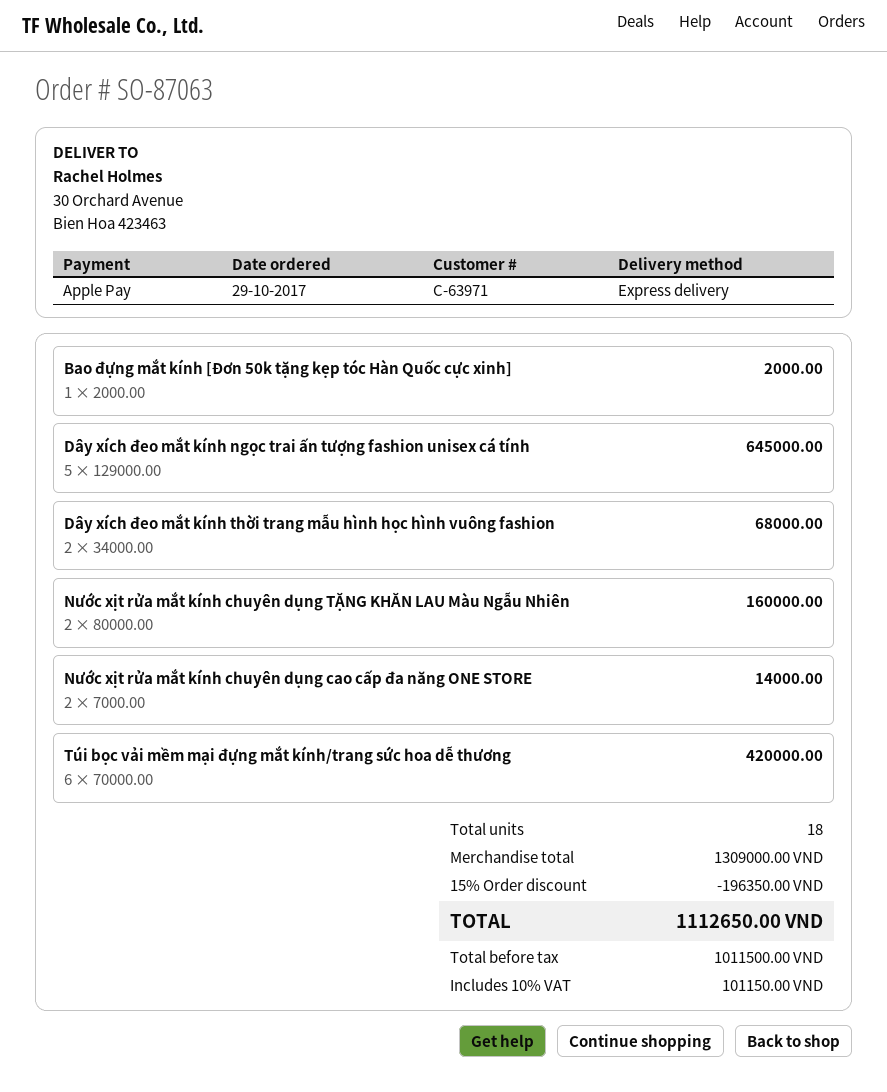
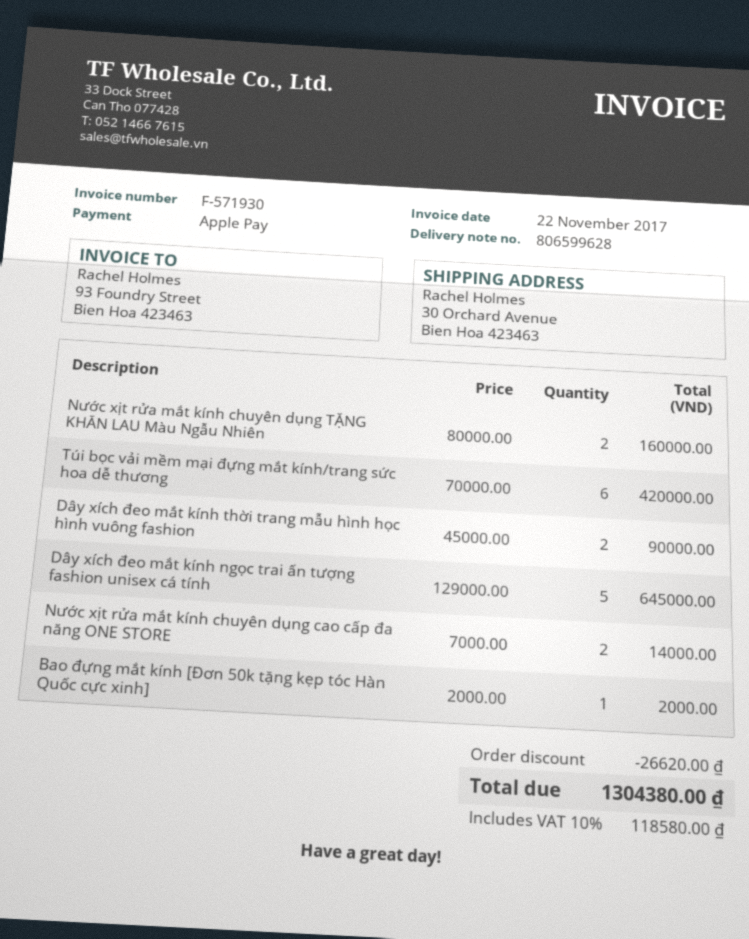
Dây xích đeo mắt kính thời trang mẫu hình học hình vuông fashion: 2 x 34000.00 = 68000.00 -> 2 x 45000.00 = 90000.00
discount: 196350.00 -> 26620.00
tax: 10% = 101150.00 -> 10% = 118580.00
total: 1112650.00 -> 1304380.00

